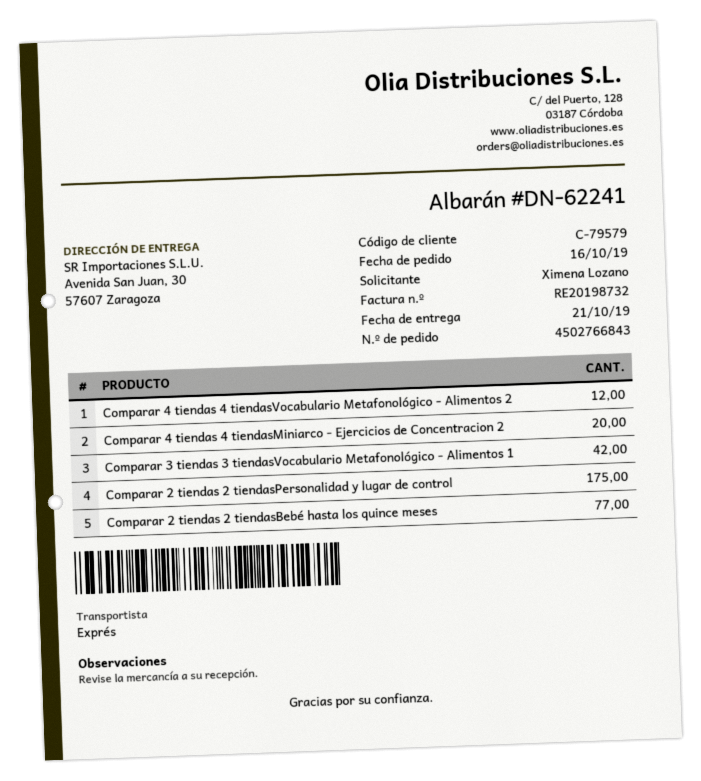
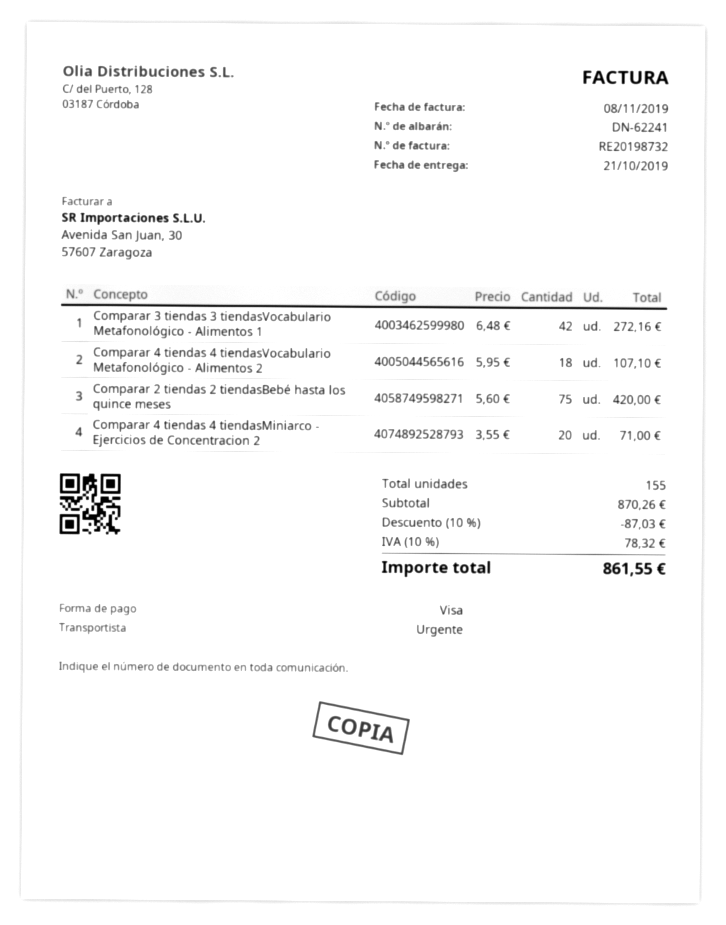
Comparar 4 tiendas 4 tiendasVocabulario Metafonológico - Alimentos 2: 12 -> 18
Comparar 2 tiendas 2 tiendasPersonalidad y lugar de control: 175 -> none
Comparar 2 tiendas 2 tiendasBebé hasta los quince meses: 77 -> 75

